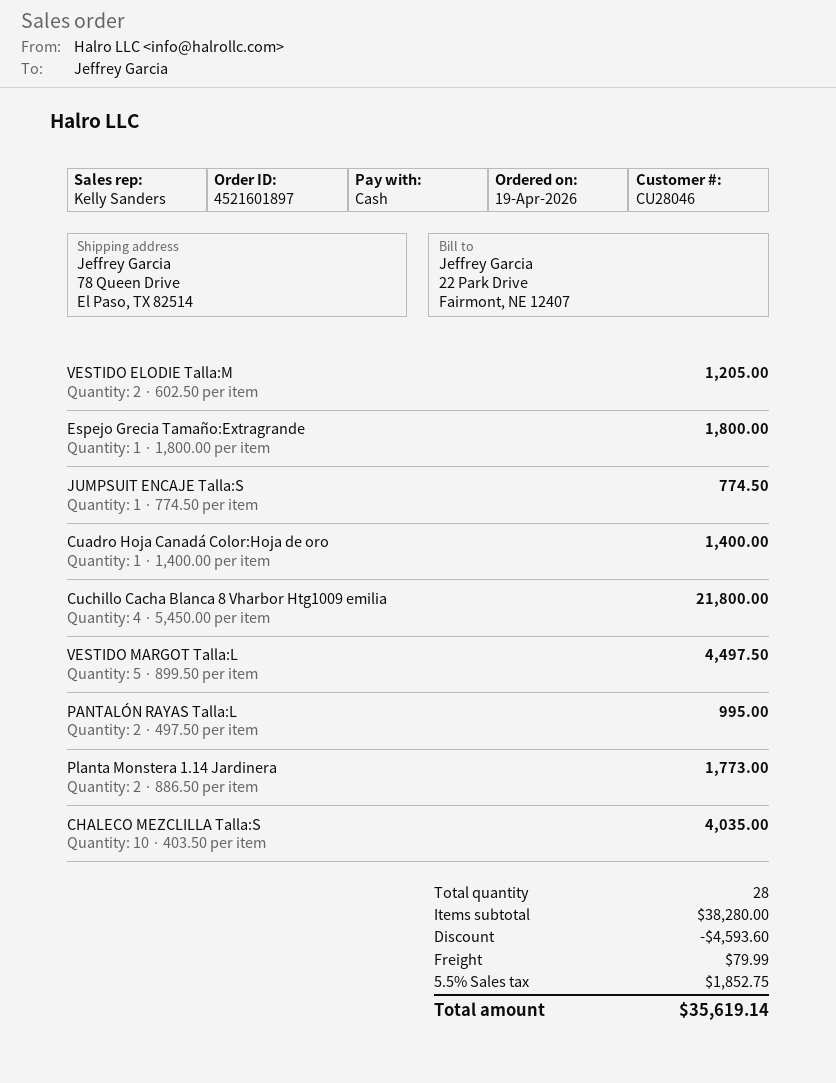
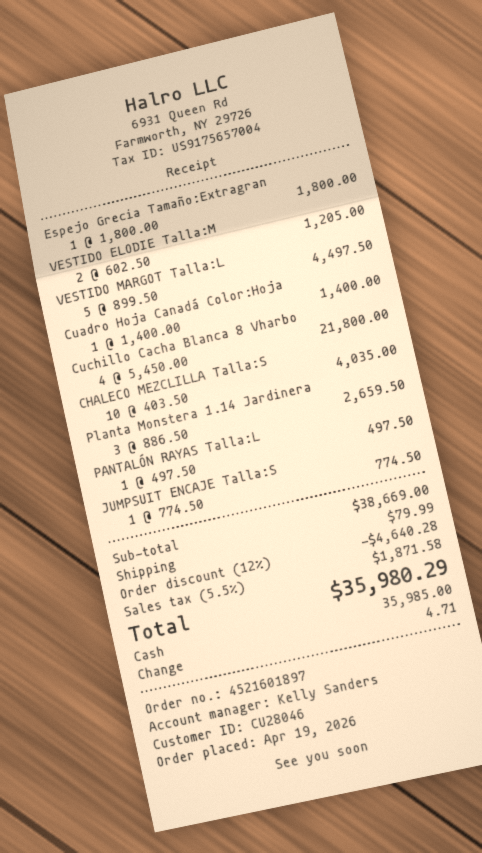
PANTALÓN RAYAS Talla:L: 2 x 497.50 = 995.00 -> 1 x 497.50 = 497.50
Planta Monstera 1.14 Jardinera: 2 x 886.50 = 1773.00 -> 3 x 886.50 = 2659.50
subtotal: 38280.00 -> 38669.00
discount: 4593.60 -> 4640.28
tax: 5.5% = 1852.75 -> 5.5% = 1871.58
total: 35619.14 -> 35980.29

